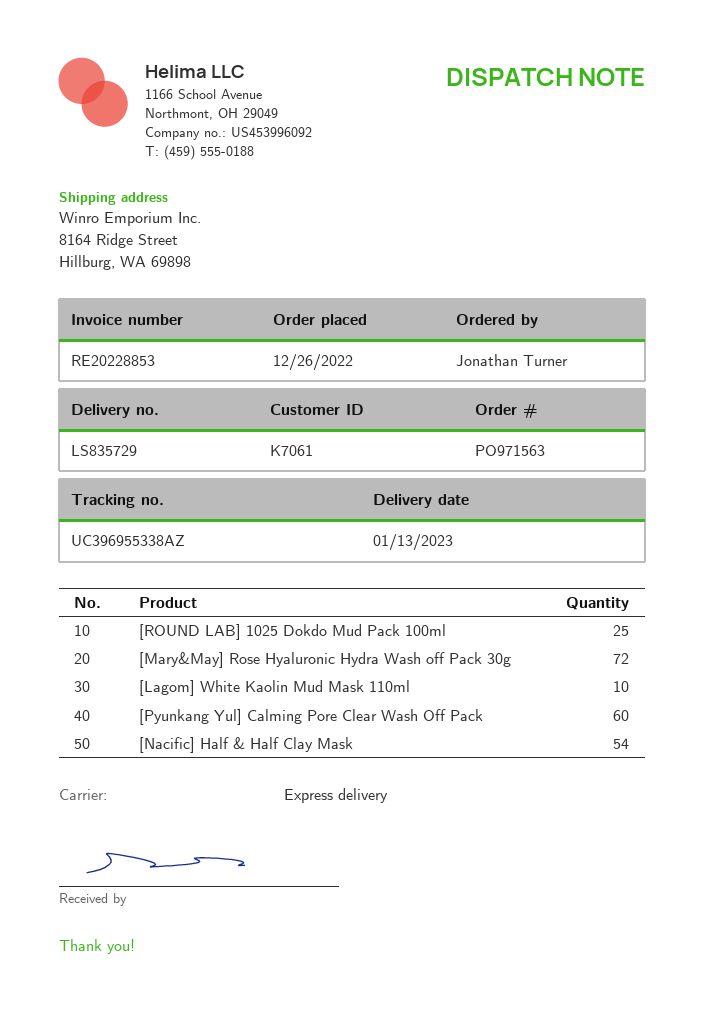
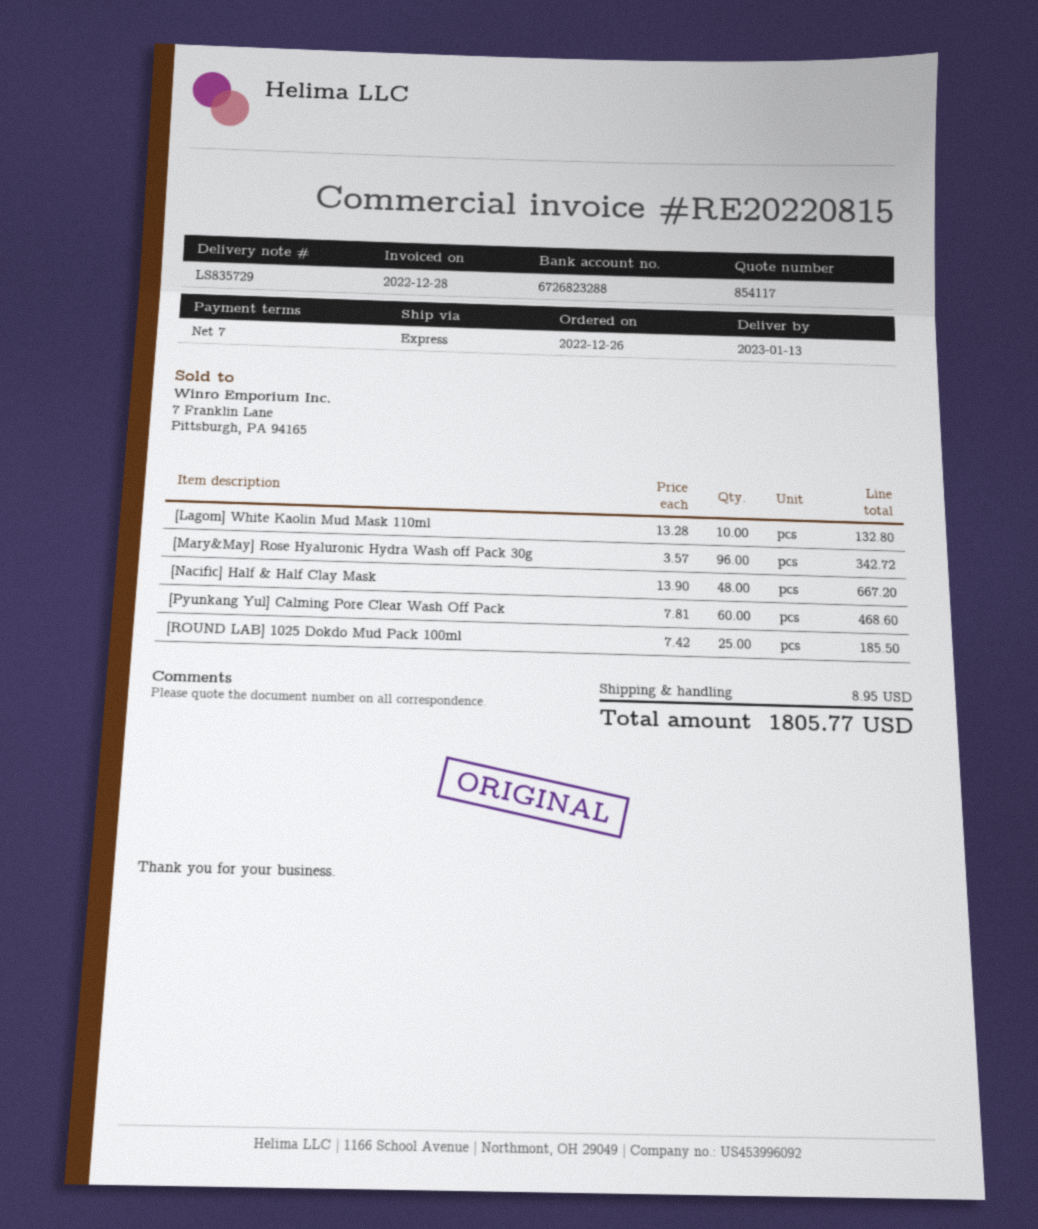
invoice number: RE20228853 -> RE20220815
[Mary&May] Rose Hyaluronic Hydra Wash off Pack 30g: 72 -> 96
[Nacific] Half & Half Clay Mask: 54 -> 48

